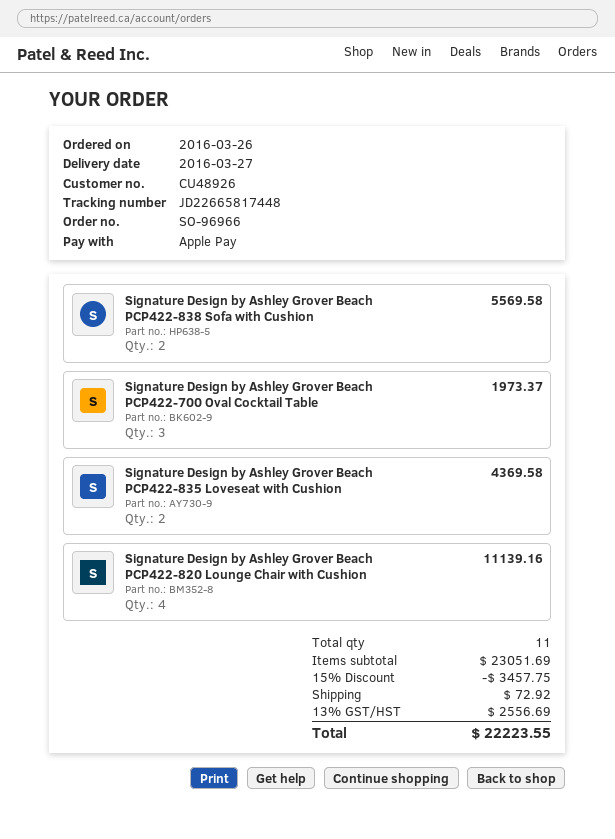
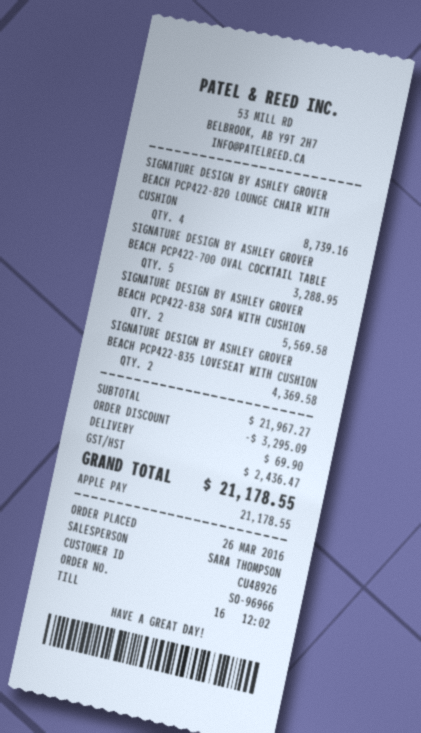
Signature Design by Ashley Grover Beach PCP422-700 Oval Cocktail Table: 3 for 1973.37 -> 5 for 3288.95
Signature Design by Ashley Grover Beach PCP422-820 Lounge Chair with Cushion: 4 for 11139.16 -> 4 for 8739.16
subtotal: 23051.69 -> 21967.27
discount: 3457.75 -> 3295.09
shipping: 72.92 -> 69.90
tax: 2556.69 -> 2436.47
total: 22223.55 -> 21178.55

